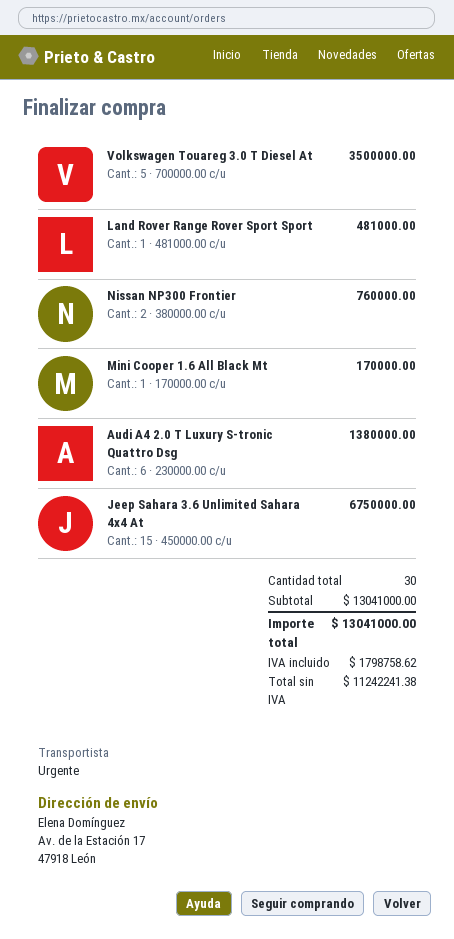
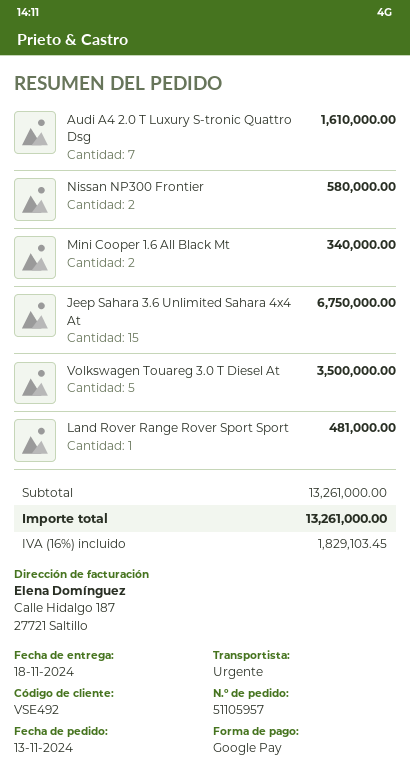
Nissan NP300 Frontier: 2 for 760000.00 -> 2 for 580000.00
Mini Cooper 1.6 All Black Mt: 1 for 170000.00 -> 2 for 340000.00
Audi A4 2.0 T Luxury S-tronic Quattro Dsg: 6 for 1380000.00 -> 7 for 1610000.00
subtotal: 13041000.00 -> 13261000.00
tax: 1798758.62 -> 1829103.45
total: 13041000.00 -> 13261000.00

